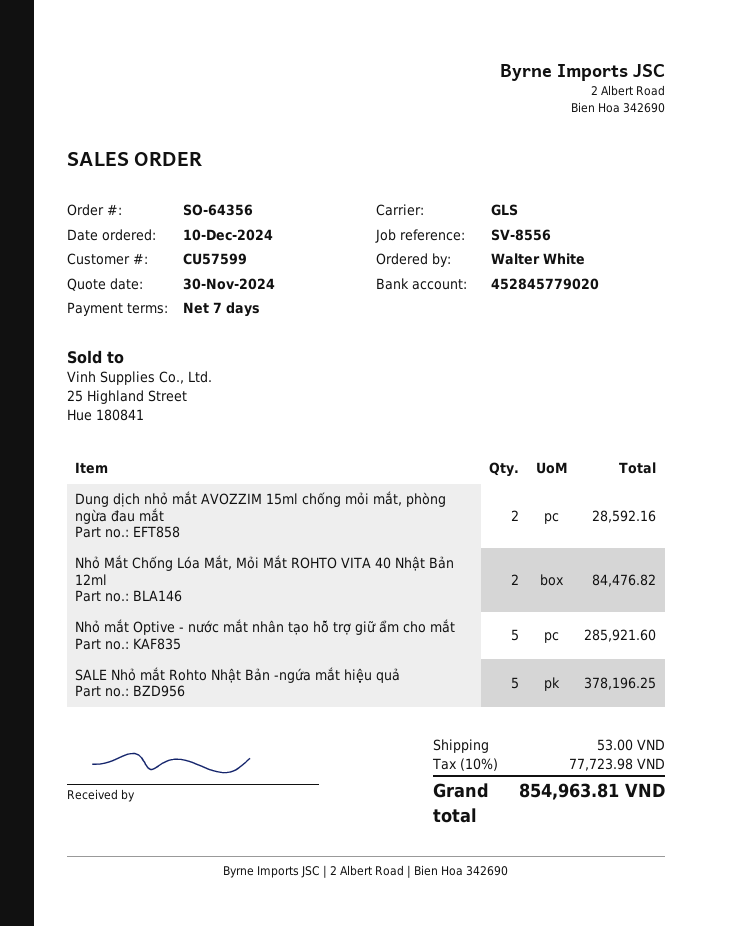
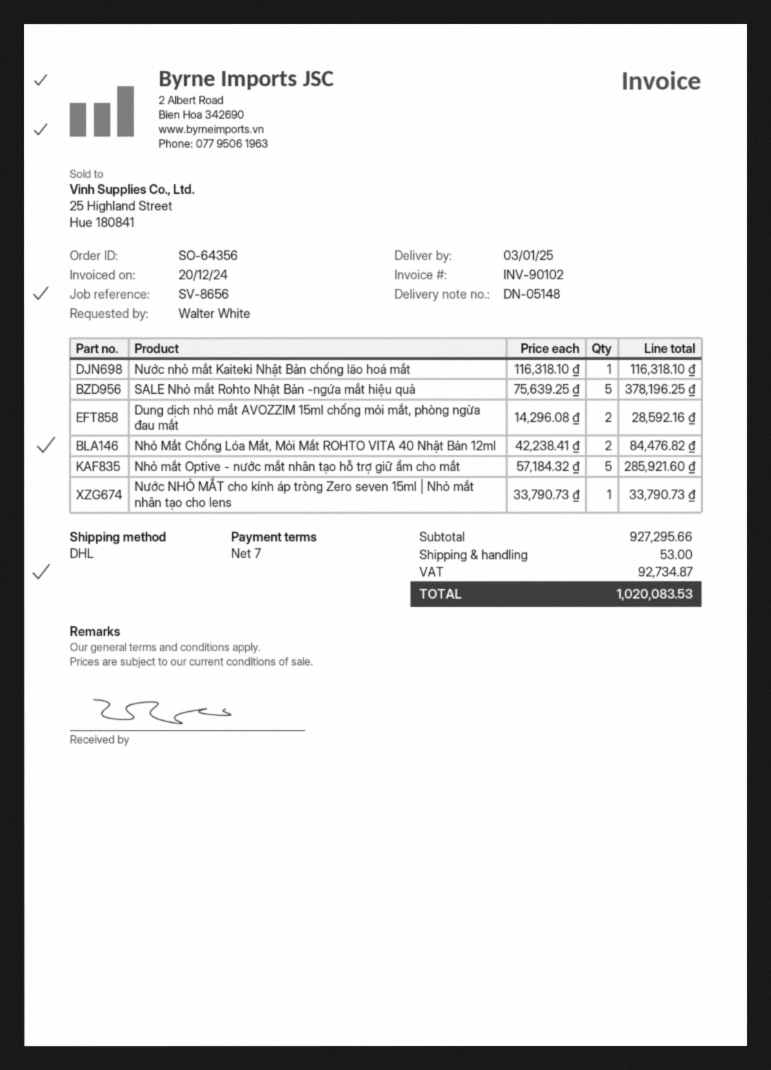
reference: SV-8556 -> SV-8656
shipping method: GLS -> DHL
Nước nhỏ mắt Kaiteki Nhật Bản chống lão hoá mắt: none -> 1 for 116318.10
Nước NHỎ MẮT cho kính áp tròng Zero seven 15ml | Nhỏ mắt nhân tạo cho lens: none -> 1 for 33790.73
tax: 77723.98 -> 92734.87
total: 854963.81 -> 1020083.53

